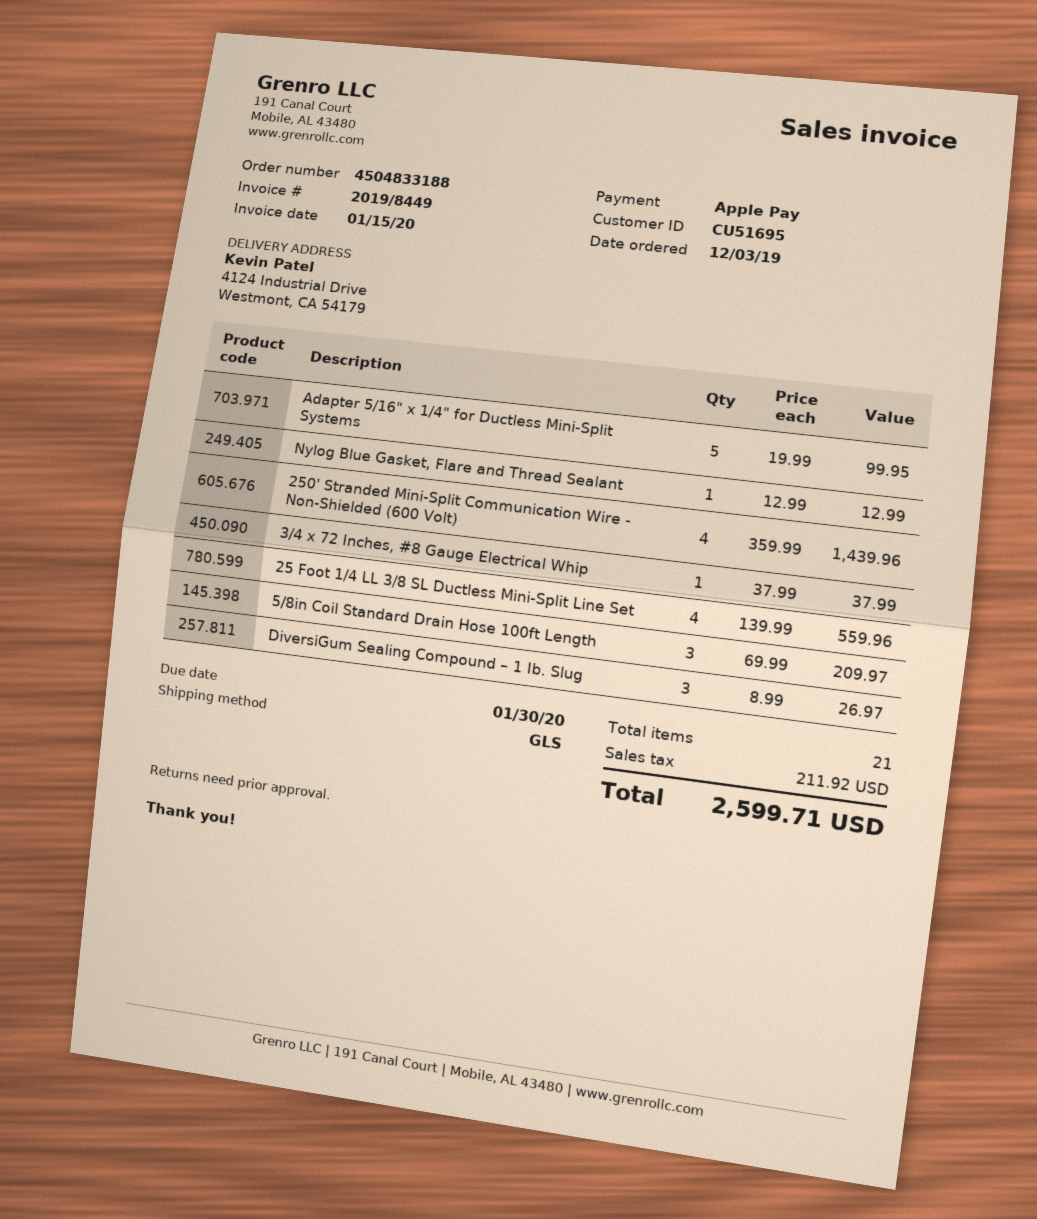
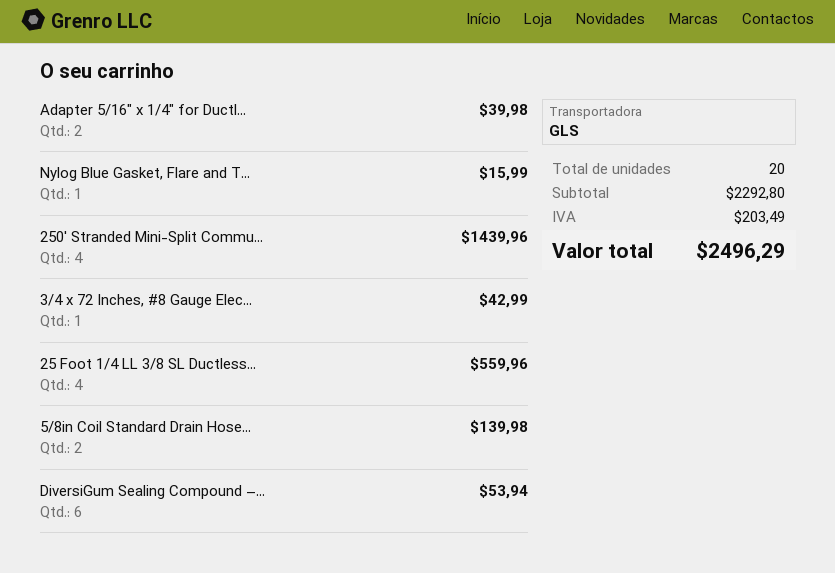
Adapter 5/16" x 1/4" for Ductless Mini-Split Systems: 5 for 99.95 -> 2 for 39.98
Nylog Blue Gasket, Flare and Thread Sealant: 1 for 12.99 -> 1 for 15.99
3/4 x 72 Inches, #8 Gauge Electrical Whip: 1 for 37.99 -> 1 for 42.99
5/8in Coil Standard Drain Hose 100ft Length: 3 for 209.97 -> 2 for 139.98
DiversiGum Sealing Compound – 1 Ib. Slug: 3 for 26.97 -> 6 for 53.94
total quantity: 21 -> 20
tax: 211.92 -> 203.49
total: 2599.71 -> 2496.29

